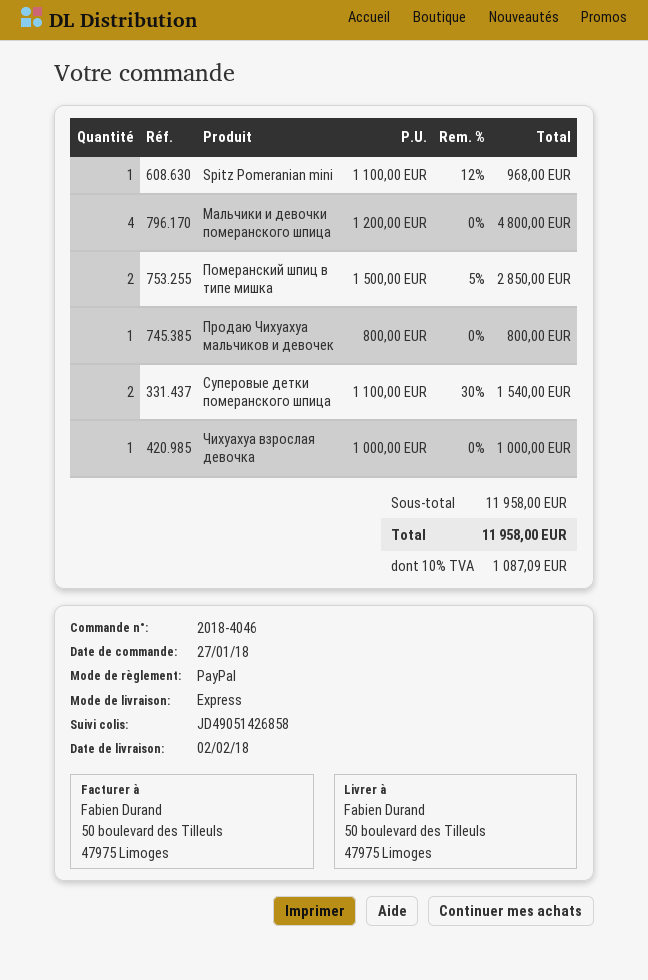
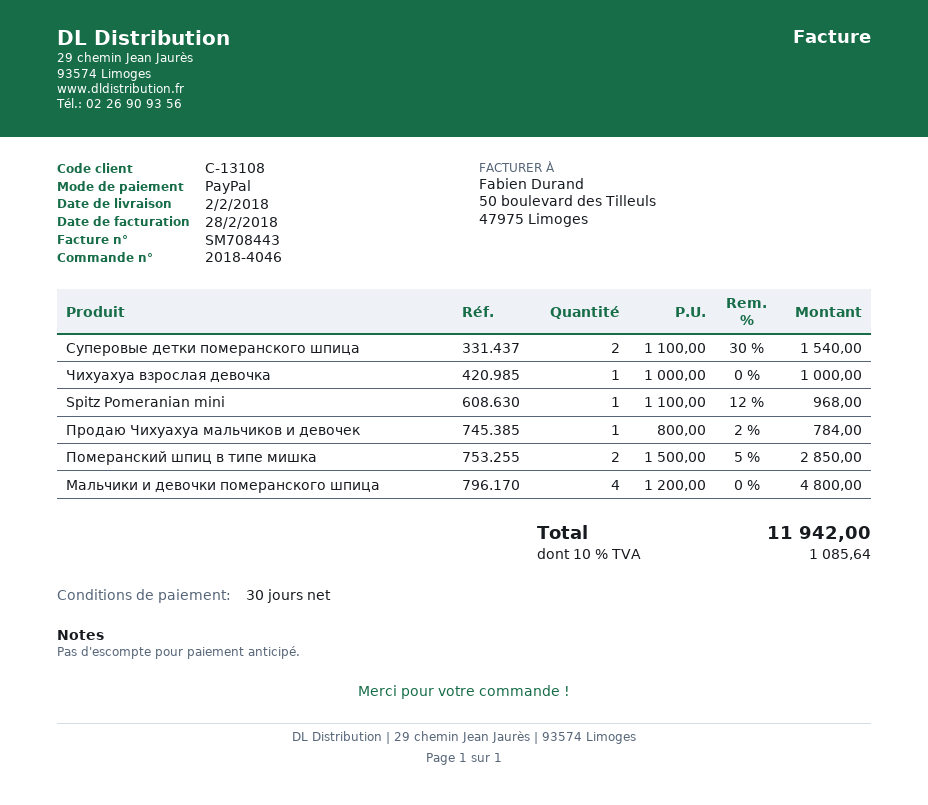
Продаю Чихуахуа мальчиков и девочек: 1 x 800.00 = 800.00 -> 1 x 800.00 - 2% = 784.00
tax: 10% = 1087.09 -> 10% = 1085.64
total: 11958.00 -> 11942.00

